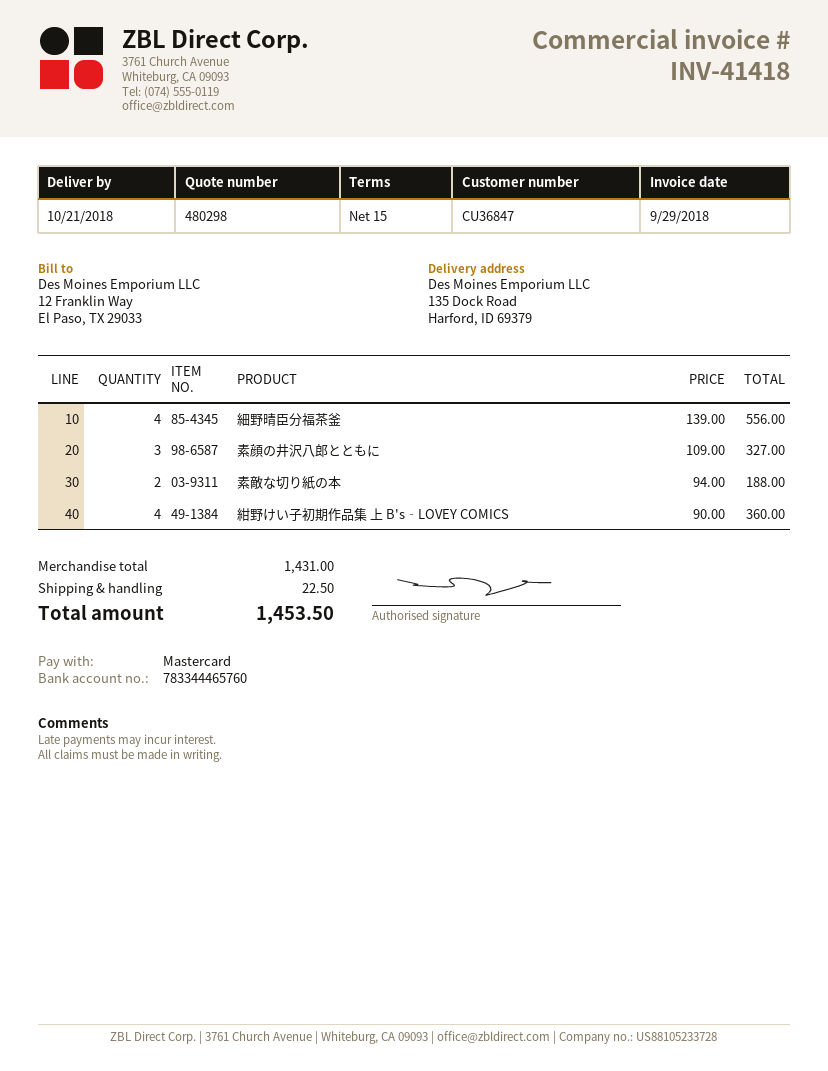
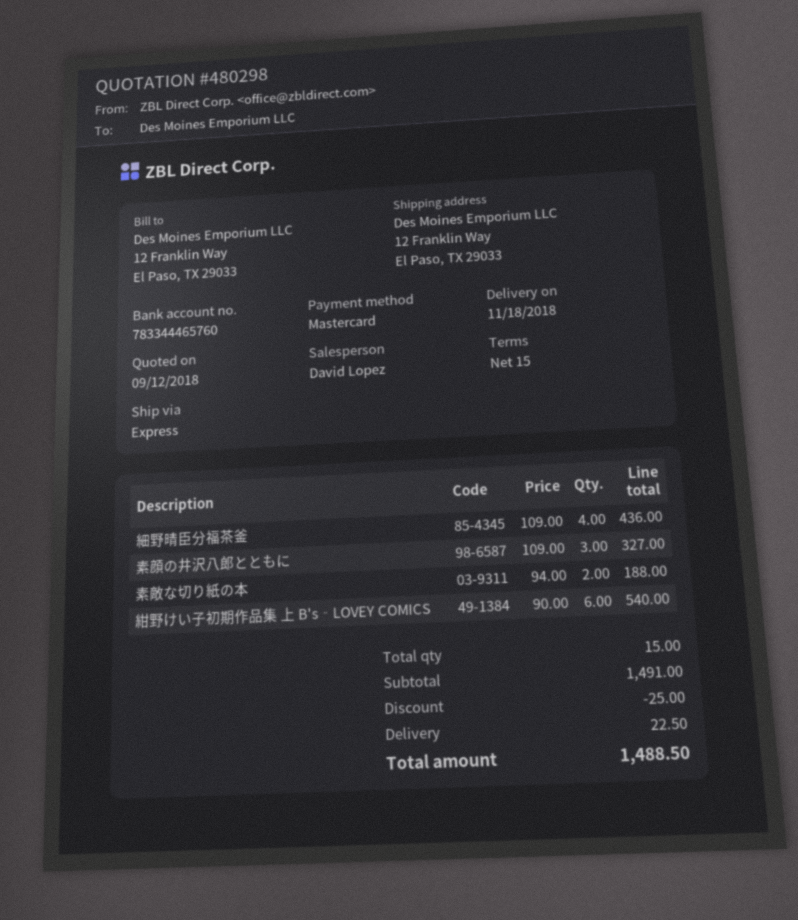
delivery date: 2018-10-21 -> 2018-11-18
ship to: 135 Dock Road, Harford, ID 69379 -> 12 Franklin Way, El Paso, TX 29033
細野晴臣分福茶釜: 4 x 139.00 = 556.00 -> 4 x 109.00 = 436.00
紺野けい子初期作品集 上 B's‐LOVEY COMICS: 4 x 90.00 = 360.00 -> 6 x 90.00 = 540.00
subtotal: 1431.00 -> 1491.00
discount: none -> 25.00
total: 1453.50 -> 1488.50

